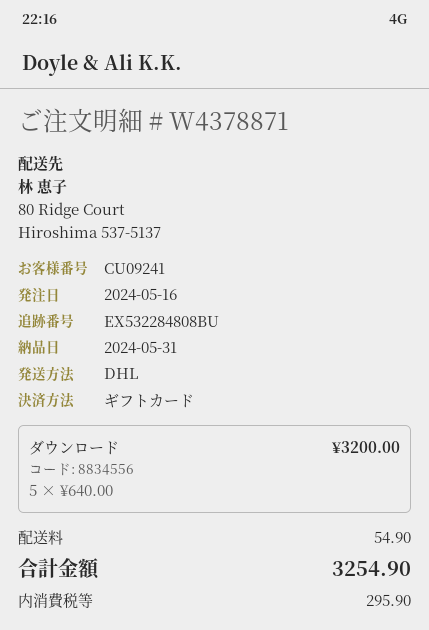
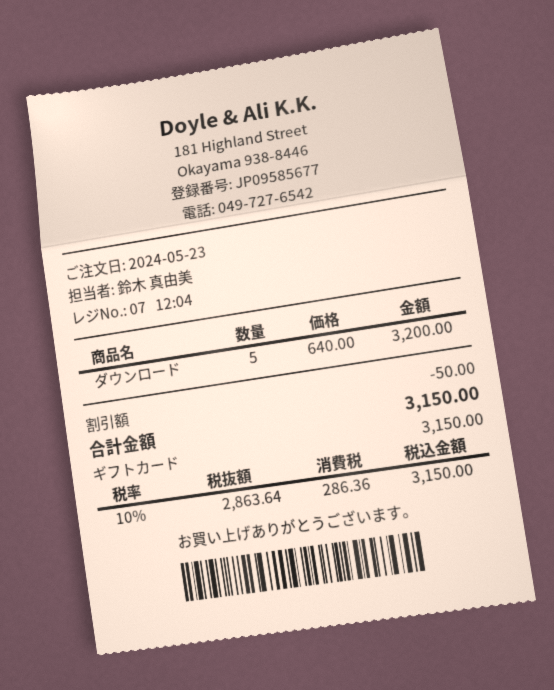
order date: 2024-05-16 -> 2024-05-23
discount: none -> 50.00
shipping: 54.90 -> none
tax: 295.90 -> 286.36
total: 3254.90 -> 3150.00

